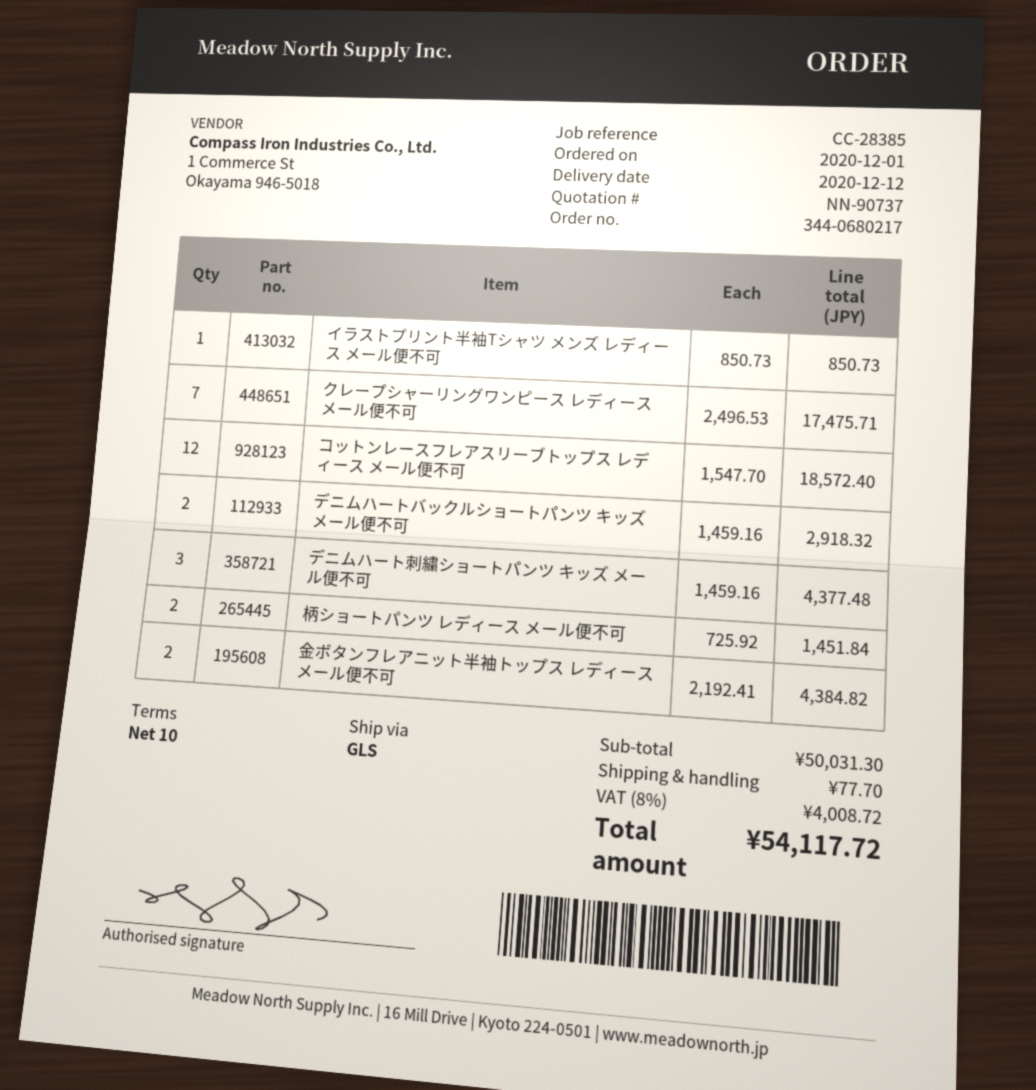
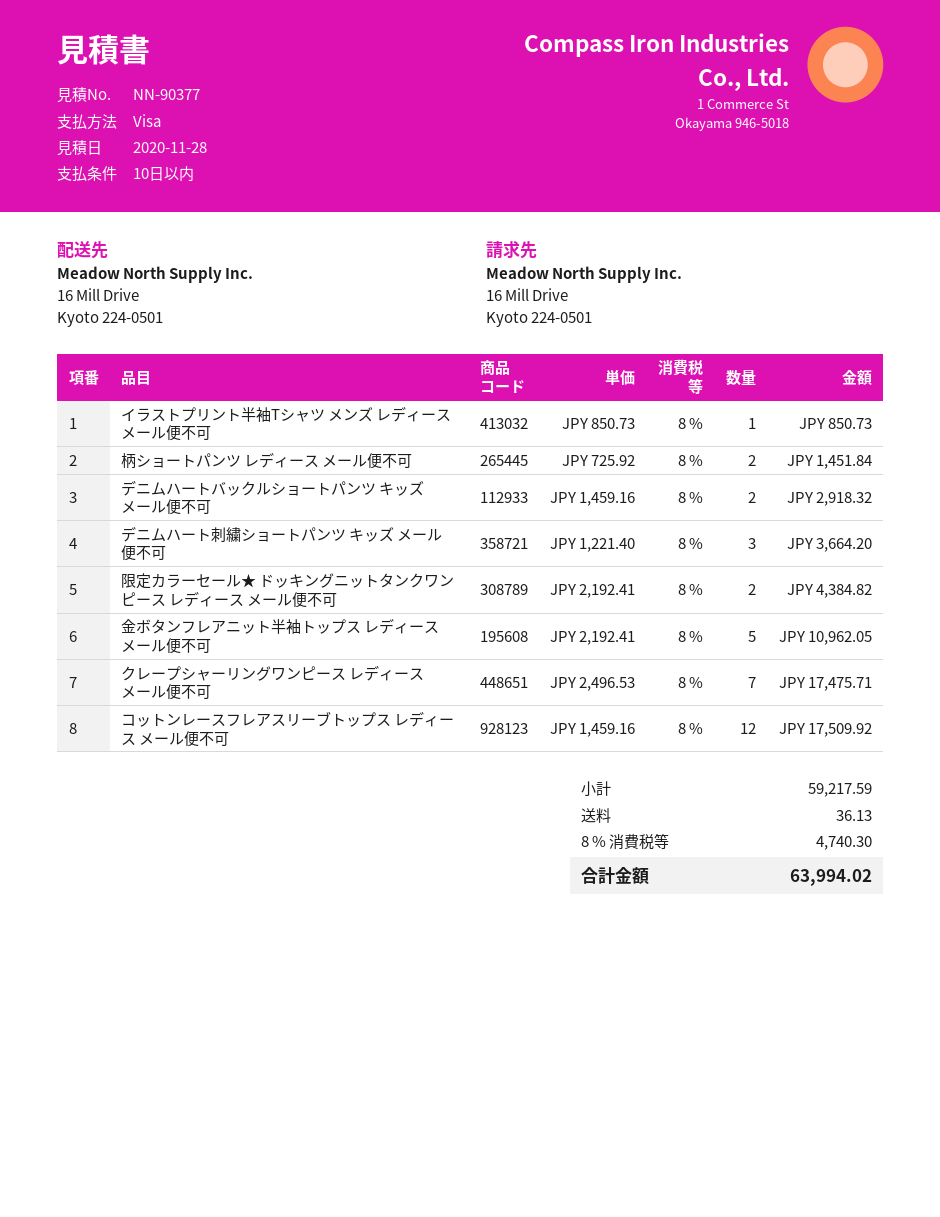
quote number: NN-90737 -> NN-90377
コットンレースフレアスリーブトップス レディース メール便不可: 12 x 1547.70 = 18572.40 -> 12 x 1459.16 = 17509.92
デニムハート刺繍ショートパンツ キッズ メール便不可: 3 x 1459.16 = 4377.48 -> 3 x 1221.40 = 3664.20
金ボタンフレアニット半袖トップス レディース メール便不可: 2 x 2192.41 = 4384.82 -> 5 x 2192.41 = 10962.05
限定カラーセール★ ドッキングニットタンクワンピース レディース メール便不可: none -> 2 x 2192.41 = 4384.82
subtotal: 50031.30 -> 59217.59
shipping: 77.70 -> 36.13
tax: 8% = 4008.72 -> 8% = 4740.30
total: 54117.72 -> 63994.02

